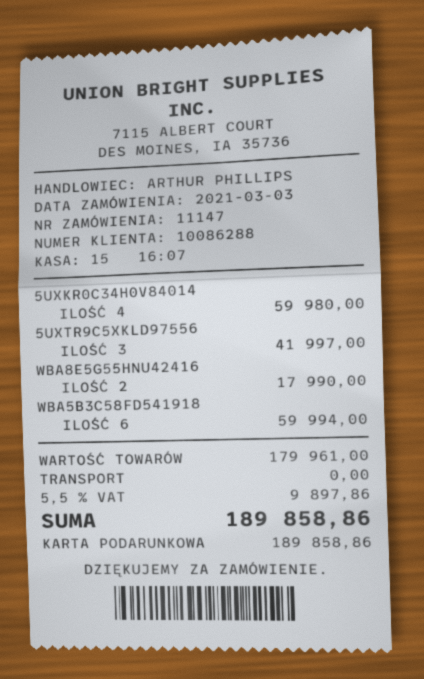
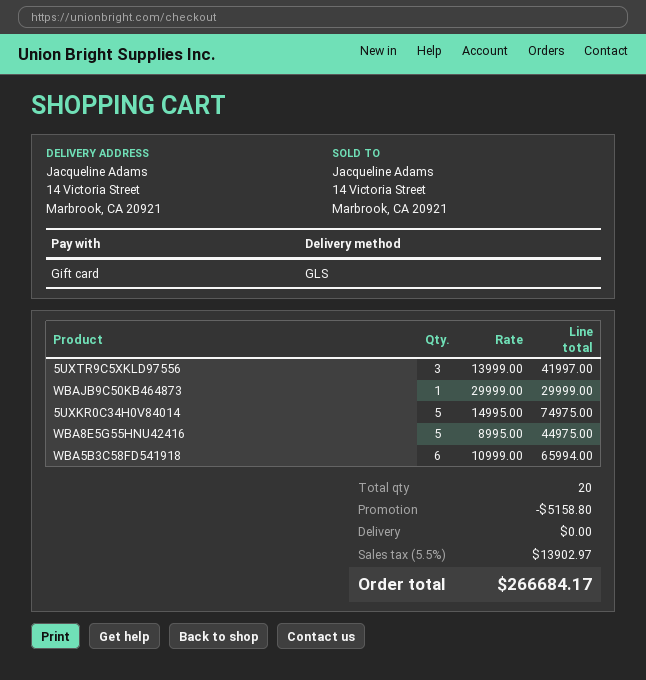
5UXKR0C34H0V84014: 4 for 59980.00 -> 5 for 74975.00
WBA8E5G55HNU42416: 2 for 17990.00 -> 5 for 44975.00
WBA5B3C58FD541918: 6 for 59994.00 -> 6 for 65994.00
WBAJB9C50KB464873: none -> 1 for 29999.00
discount: none -> 5158.80
tax: 5.5% = 9897.86 -> 5.5% = 13902.97
total: 189858.86 -> 266684.17

